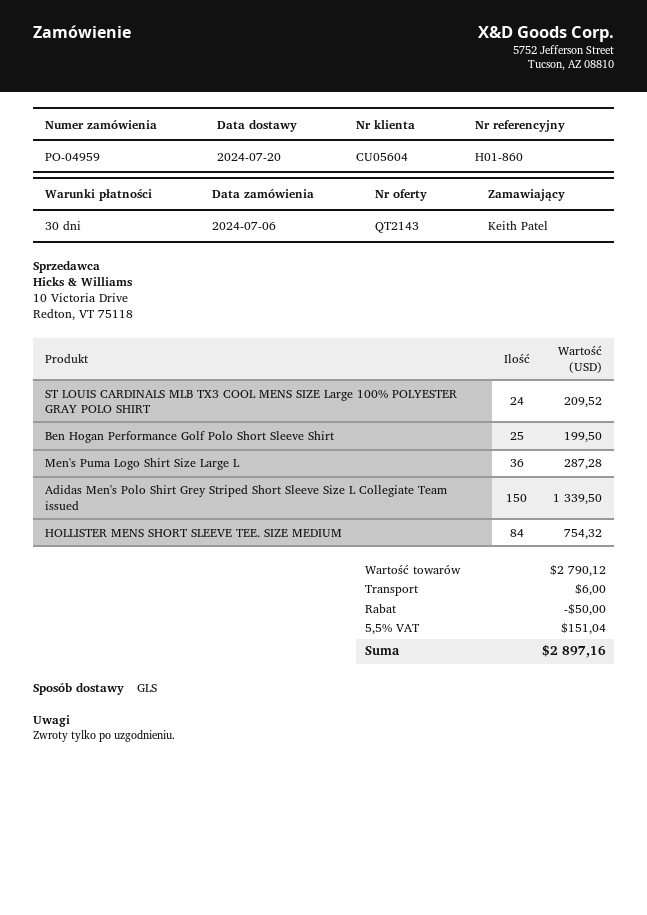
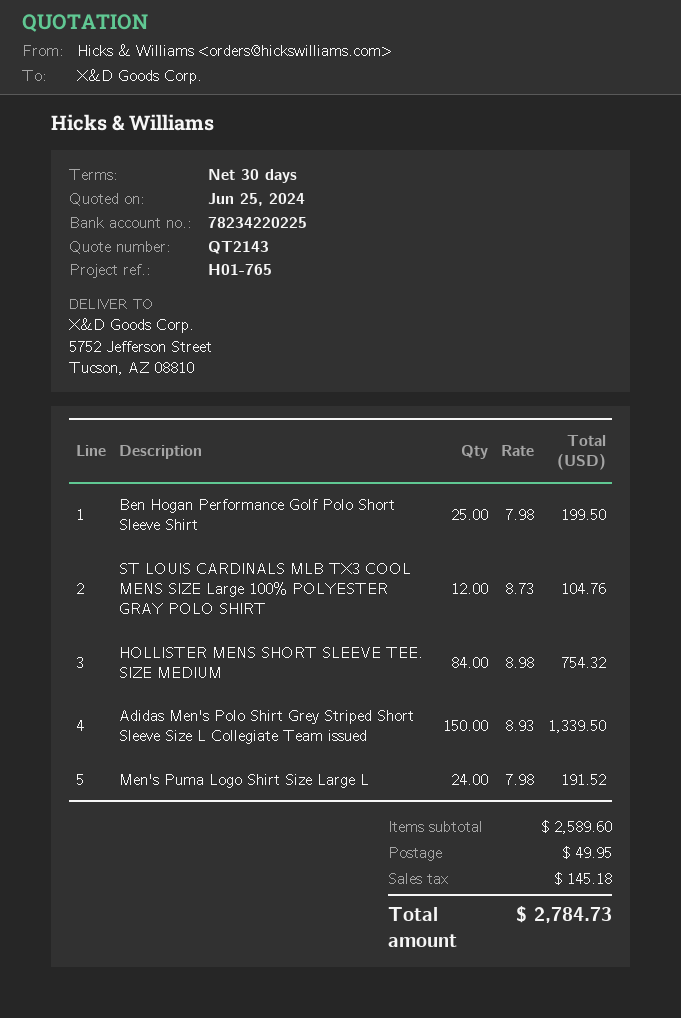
reference: H01-860 -> H01-765
ST LOUIS CARDINALS MLB TX3 COOL MENS SIZE Large 100% POLYESTER GRAY POLO SHIRT: 24 for 209.52 -> 12 for 104.76
Men's Puma Logo Shirt Size Large L: 36 for 287.28 -> 24 for 191.52
subtotal: 2790.12 -> 2589.60
discount: 50.00 -> none
shipping: 6.00 -> 49.95
tax: 151.04 -> 145.18
total: 2897.16 -> 2784.73

